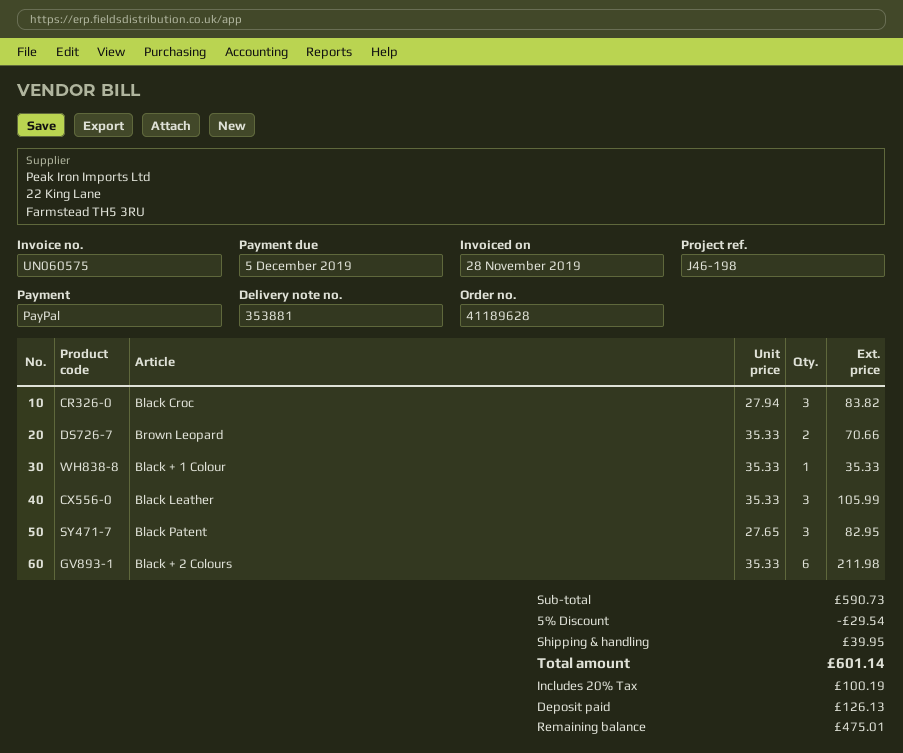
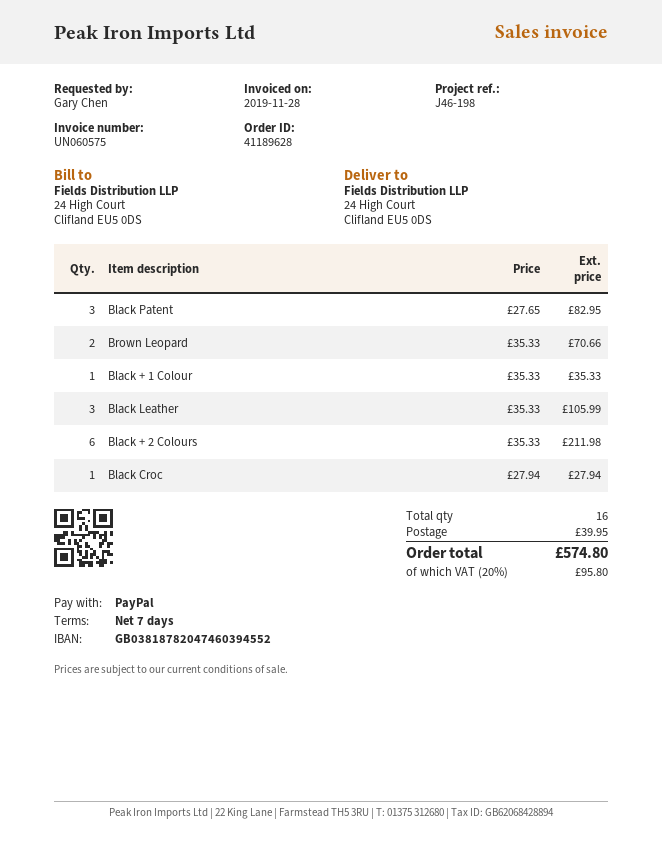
Black Croc: 3 x 27.94 = 83.82 -> 1 x 27.94 = 27.94
discount: 5% = 29.54 -> none
tax: 20% = 100.19 -> 20% = 95.80
total: 601.14 -> 574.80

